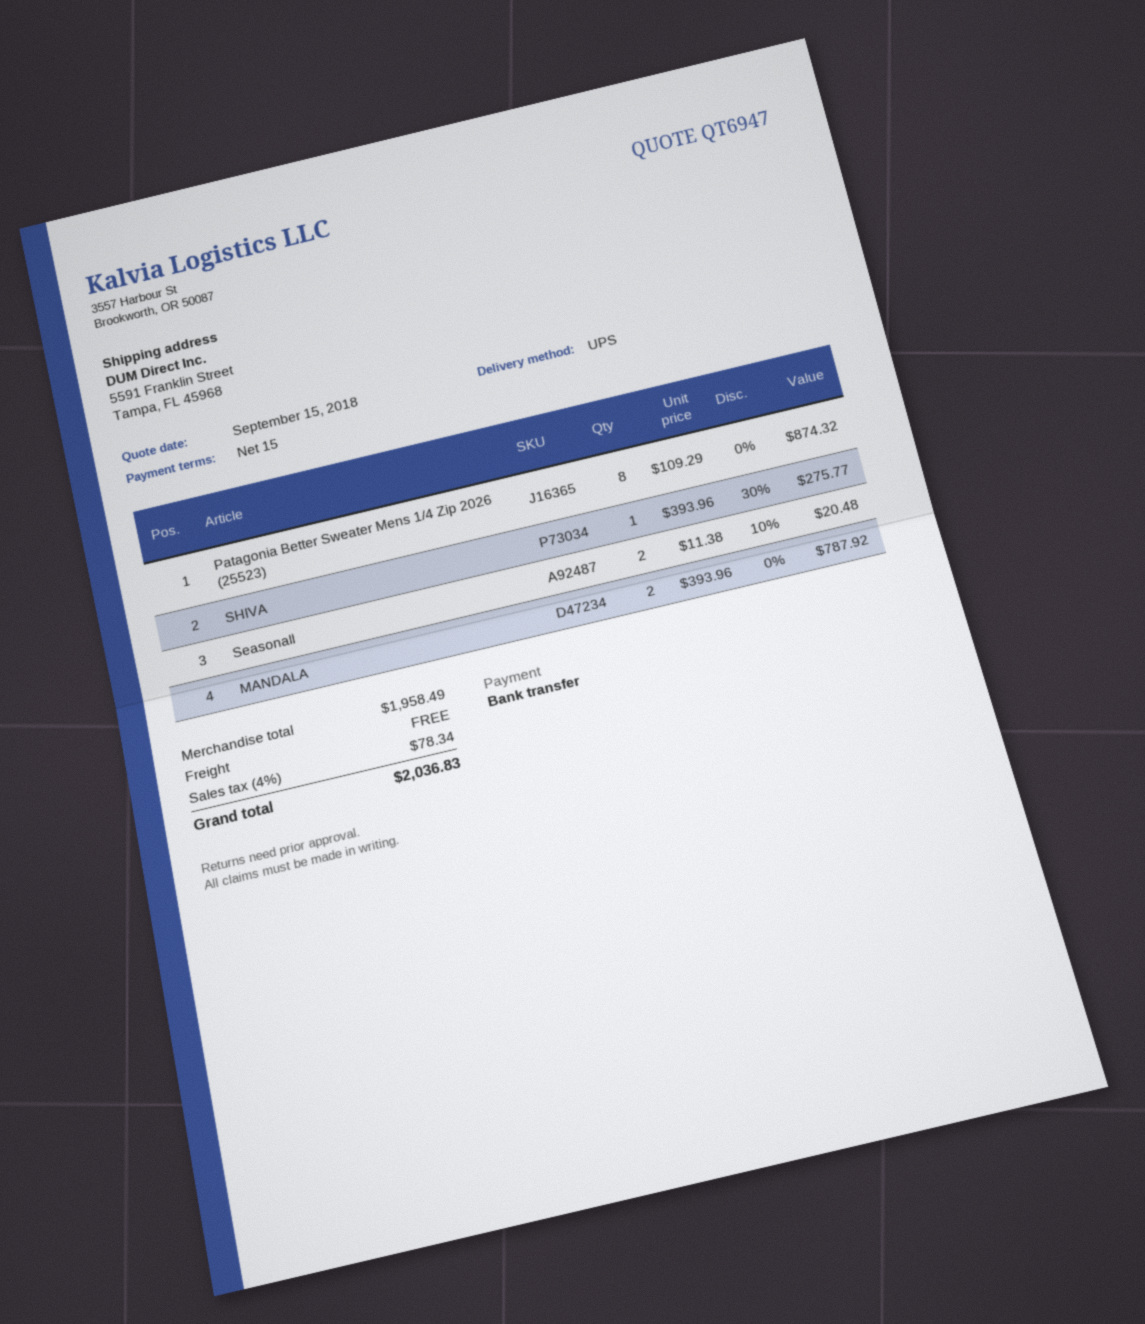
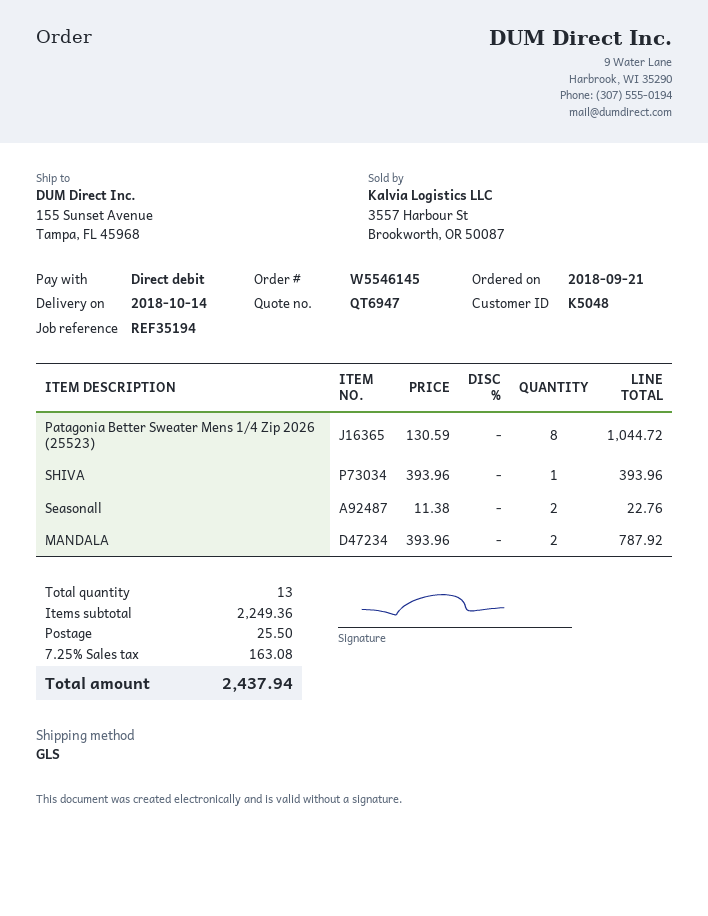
payment method: bank transfer -> direct debit
shipping method: UPS -> GLS
ship to: 5591 Franklin Street, Tampa, FL 45968 -> 155 Sunset Avenue, Tampa, FL 45968
Patagonia Better Sweater Mens 1/4 Zip 2026 (25523): 8 x 109.29 = 874.32 -> 8 x 130.59 = 1044.72
SHIVA: 1 x 393.96 - 30% = 275.77 -> 1 x 393.96 = 393.96
Seasonall: 2 x 11.38 - 10% = 20.48 -> 2 x 11.38 = 22.76
subtotal: 1958.49 -> 2249.36
shipping: 0.00 -> 25.50
tax: 4% = 78.34 -> 7.25% = 163.08
total: 2036.83 -> 2437.94

